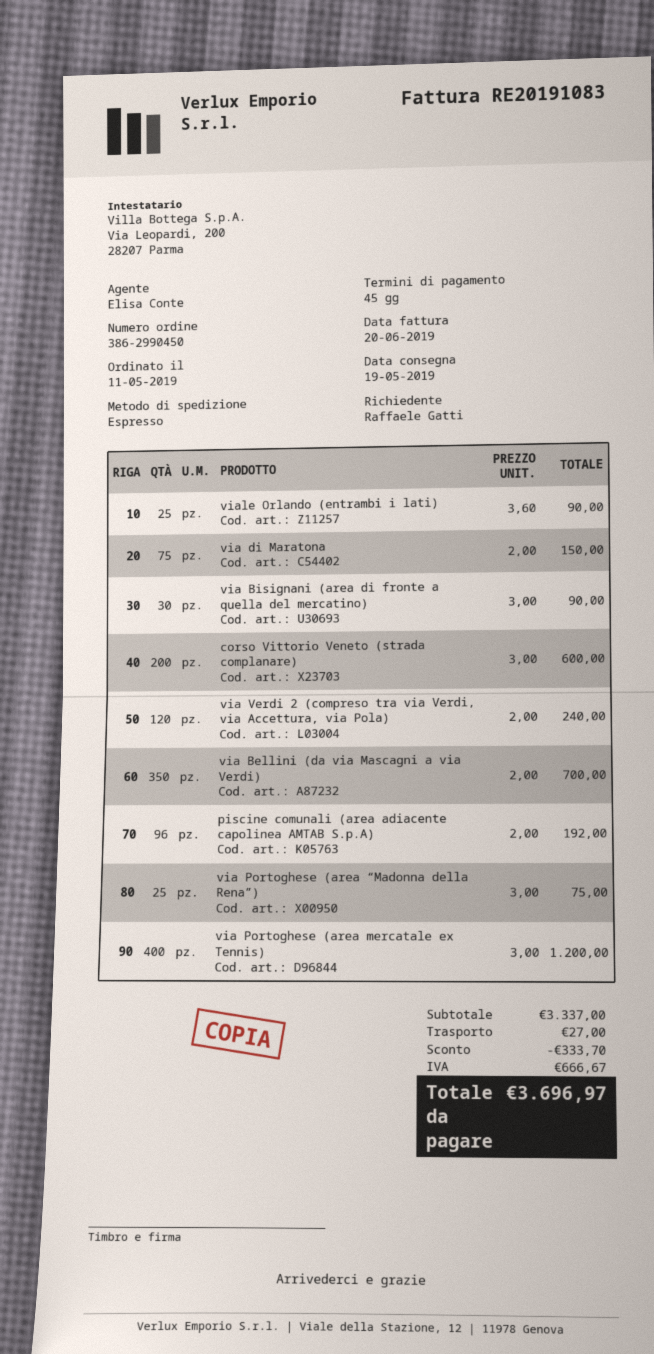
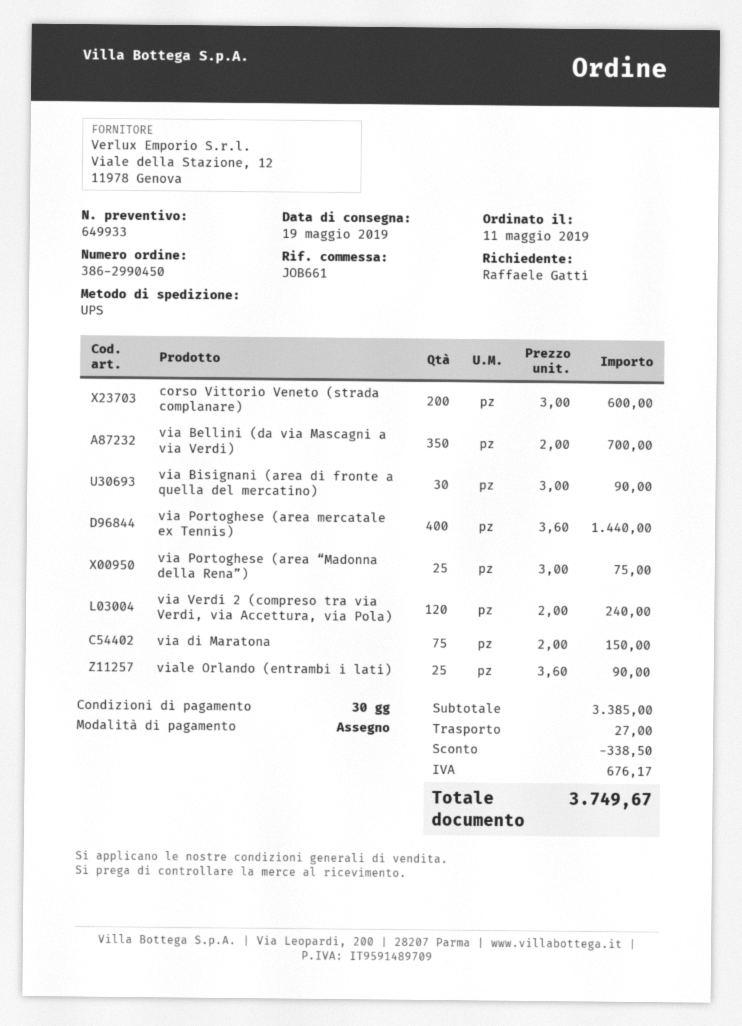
payment terms: 45 days -> 30 days
shipping method: express -> UPS
piscine comunali (area adiacente capolinea AMTAB S.p.A): 96 x 2.00 = 192.00 -> none
via Portoghese (area mercatale ex Tennis): 400 x 3.00 = 1200.00 -> 400 x 3.60 = 1440.00
subtotal: 3337.00 -> 3385.00
discount: 333.70 -> 338.50
tax: 666.67 -> 676.17
total: 3696.97 -> 3749.67

